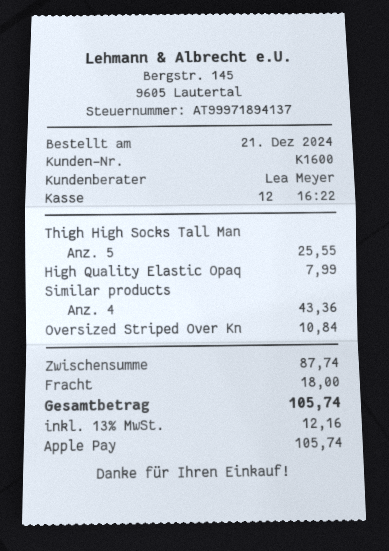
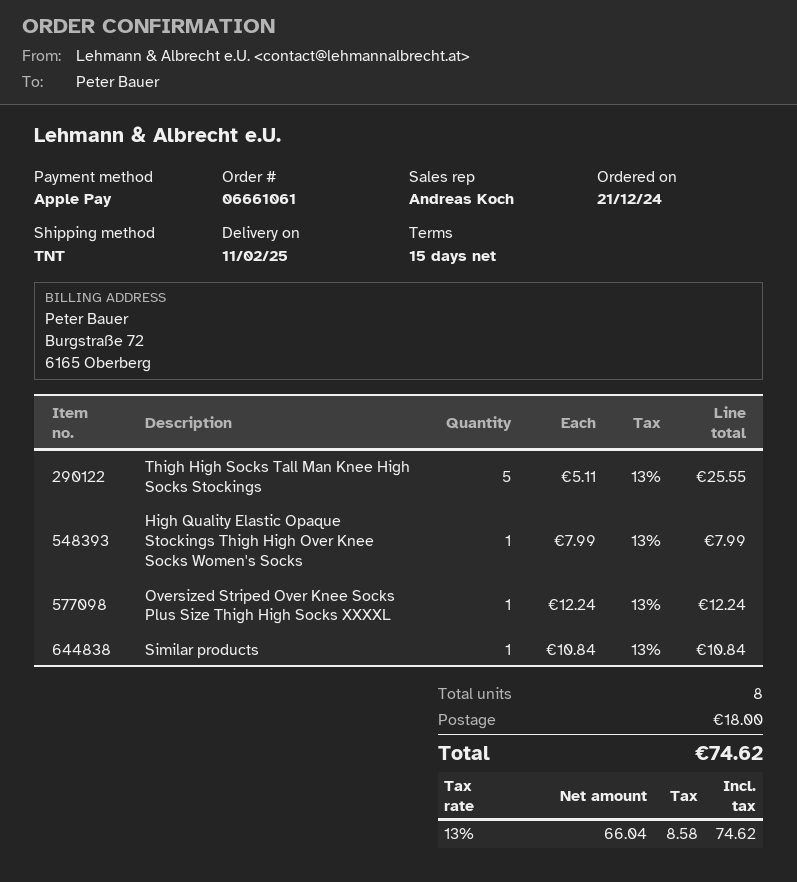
sales rep: Lea Meyer -> Andreas Koch
Similar products: 4 for 43.36 -> 1 for 10.84
Oversized Striped Over Kn: 1 for 10.84 -> 1 for 12.24
tax: 13% = 12.16 -> 13% = 8.58
total: 105.74 -> 74.62

